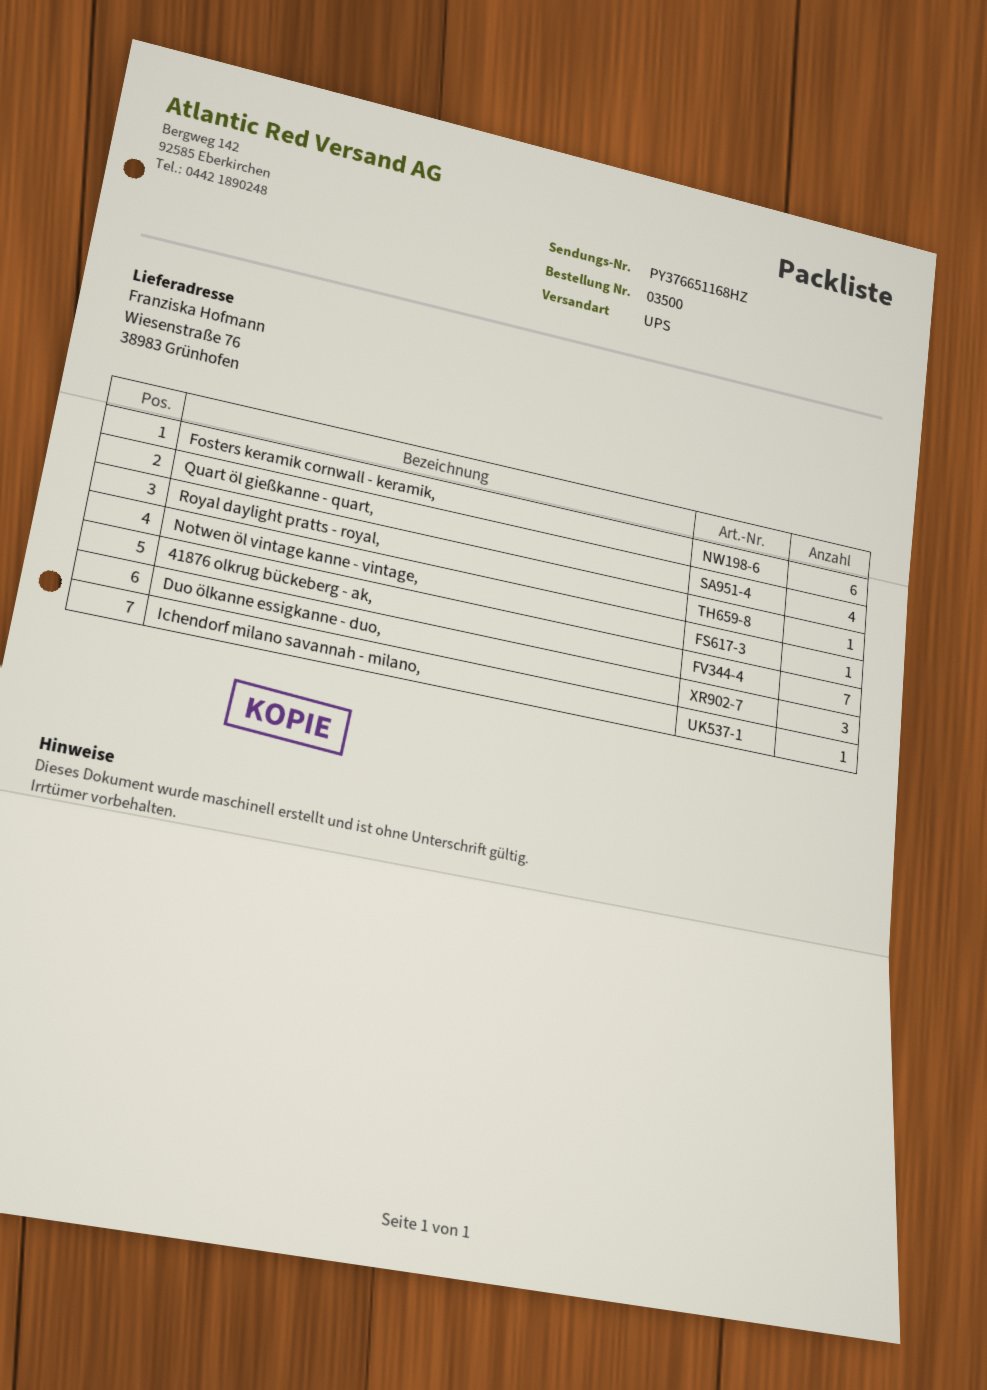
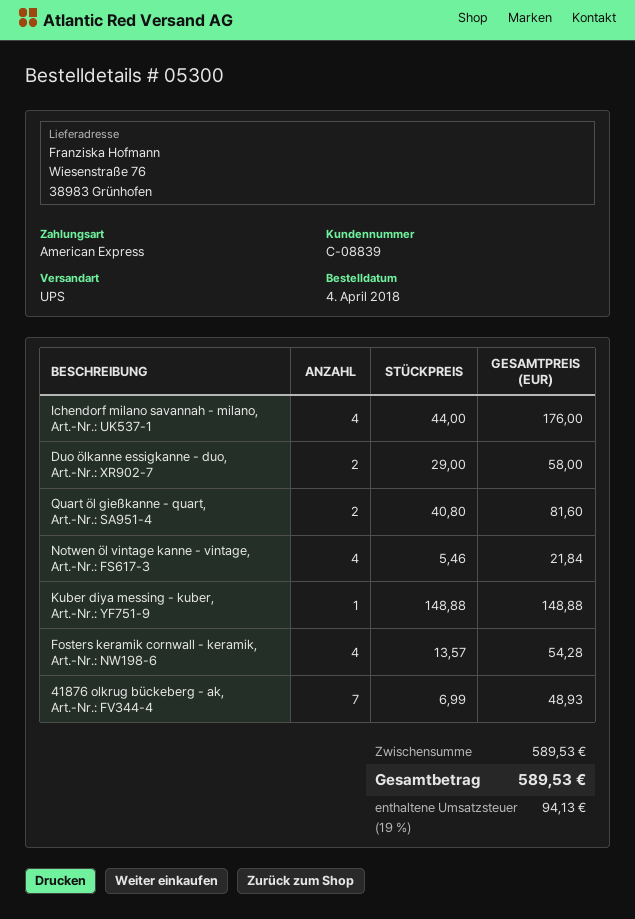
order number: 03500 -> 05300
Fosters keramik cornwall - keramik,: 6 -> 4
Quart öl gießkanne - quart,: 4 -> 2
Royal daylight pratts - royal,: 1 -> none
Notwen öl vintage kanne - vintage,: 1 -> 4
Duo ölkanne essigkanne - duo,: 3 -> 2
Ichendorf milano savannah - milano,: 1 -> 4
Kuber diya messing - kuber,: none -> 1

